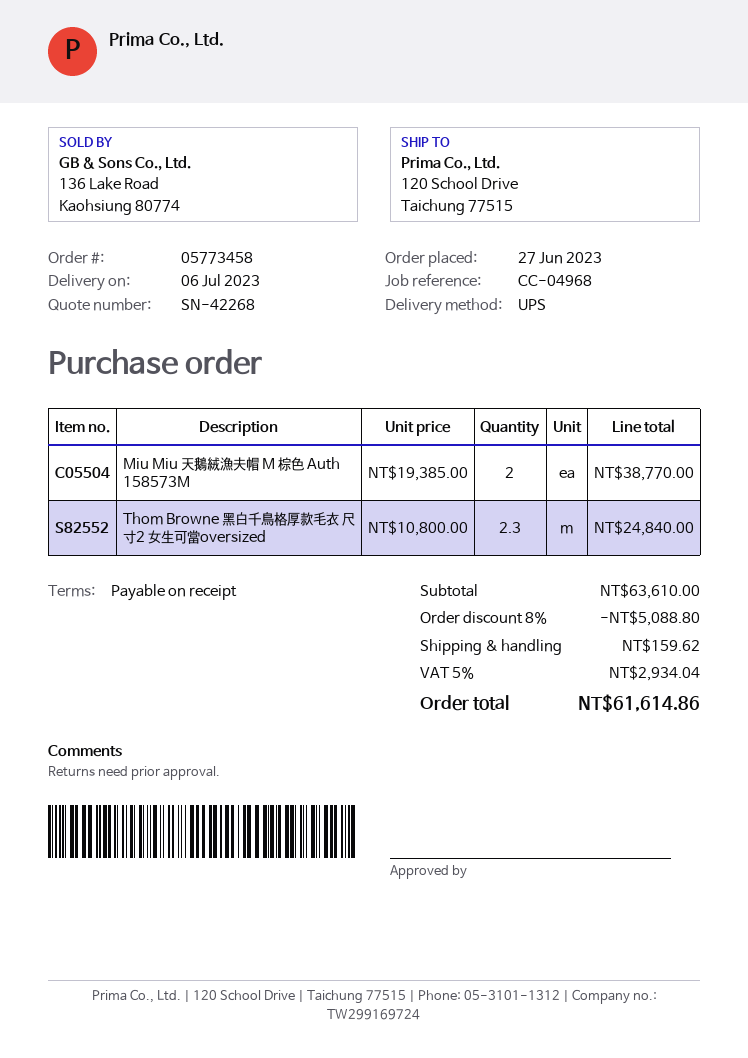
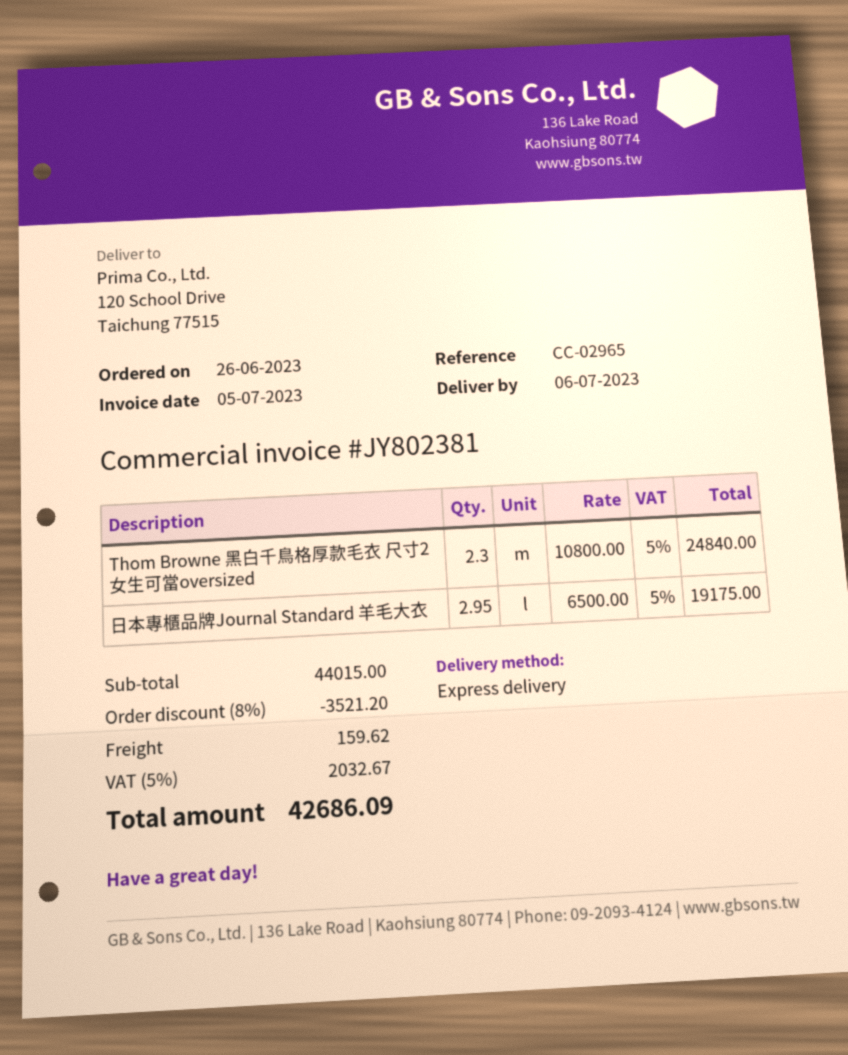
order date: 2023-06-27 -> 2023-06-26
reference: CC-04968 -> CC-02965
shipping method: UPS -> express
Miu Miu 天鵝絨漁夫帽 M 棕色 Auth 158573M: 2 x 19385.00 = 38770.00 -> none
日本專櫃品牌Journal Standard 羊毛大衣: none -> 2.95 x 6500.00 = 19175.00
subtotal: 63610.00 -> 44015.00
discount: 8% = 5088.80 -> 8% = 3521.20
tax: 5% = 2934.04 -> 5% = 2032.67
total: 61614.86 -> 42686.09

